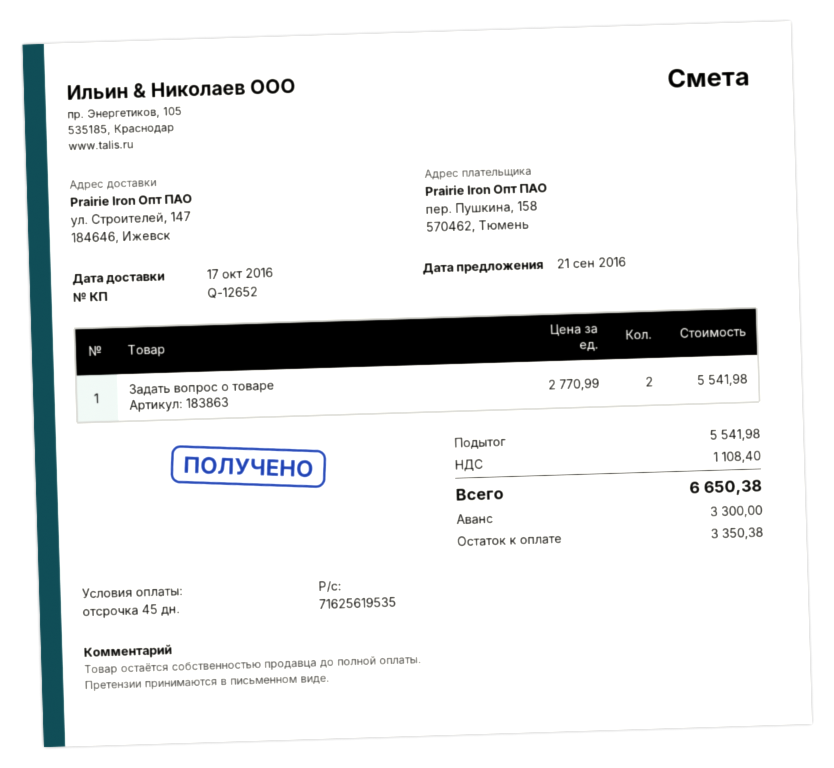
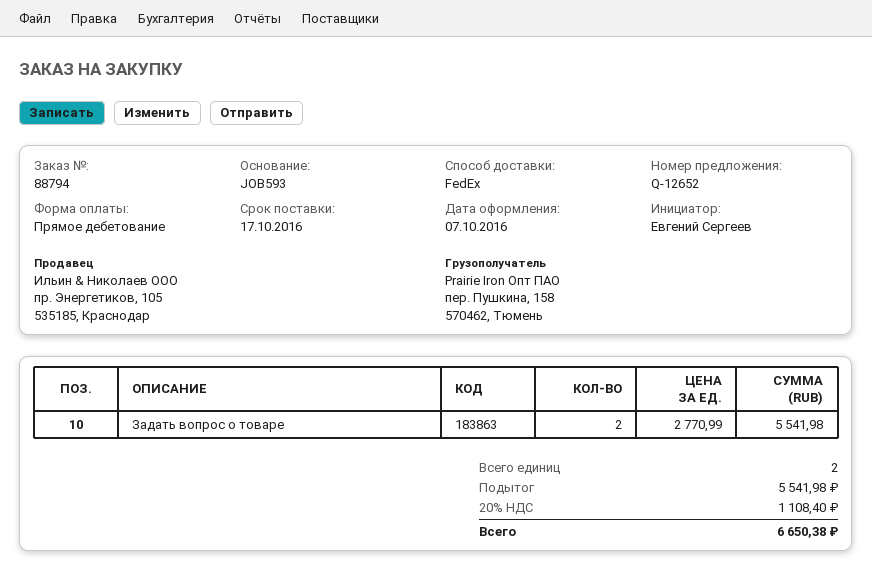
ship to: ул. Строителей, 147, 184646, Ижевск -> пер. Пушкина, 158, 570462, Тюмень

